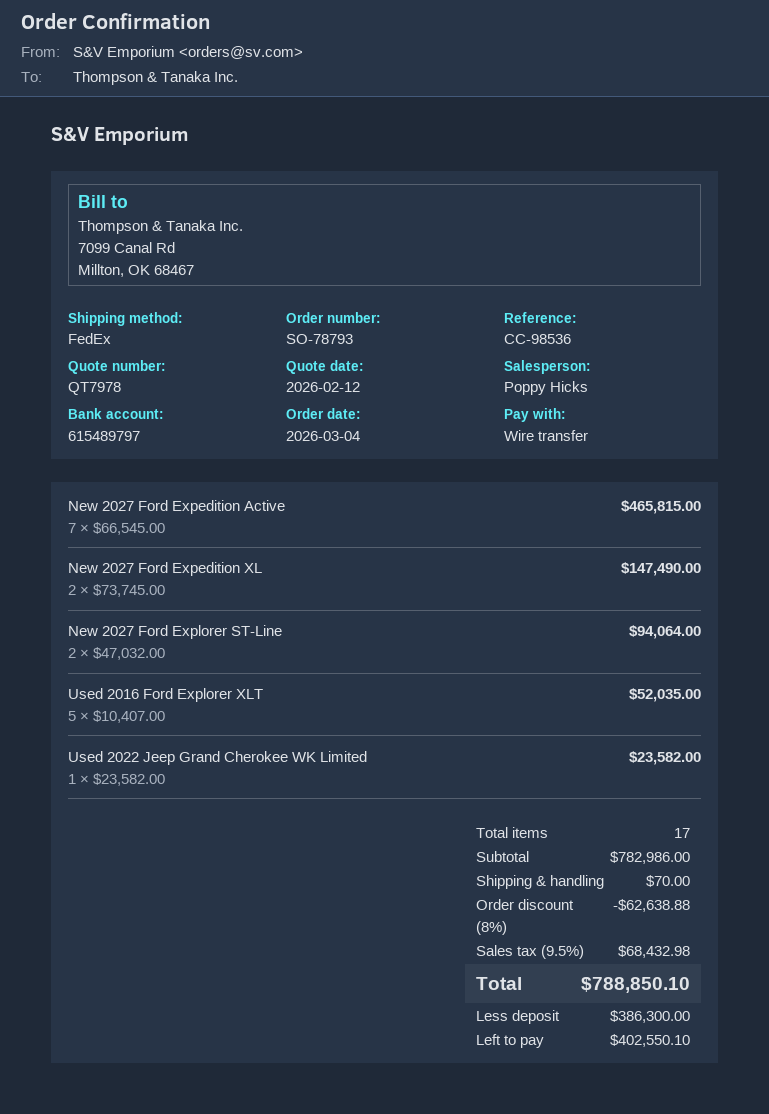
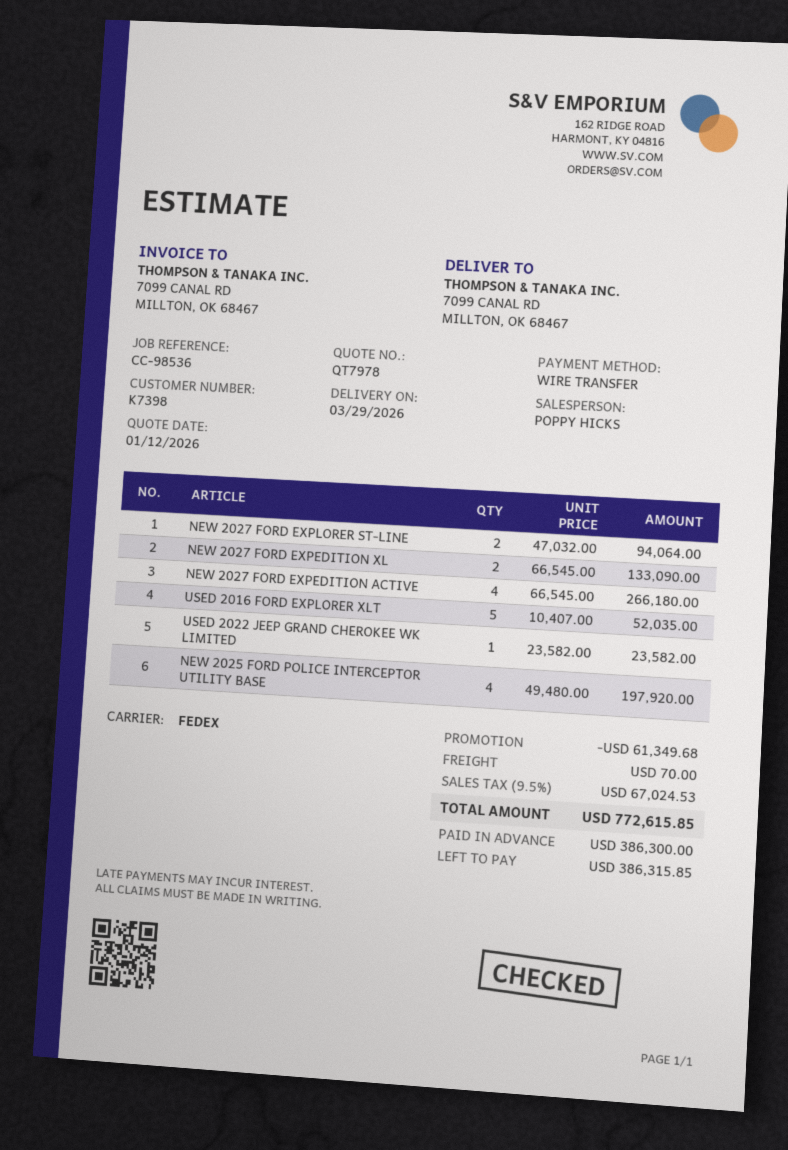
quote date: 2026-02-12 -> 2026-01-12
New 2027 Ford Expedition Active: 7 x 66545.00 = 465815.00 -> 4 x 66545.00 = 266180.00
New 2027 Ford Expedition XL: 2 x 73745.00 = 147490.00 -> 2 x 66545.00 = 133090.00
NEW 2025 FORD POLICE INTERCEPTOR UTILITY BASE: none -> 4 x 49480.00 = 197920.00
discount: 62638.88 -> 61349.68
tax: 9.5% = 68432.98 -> 9.5% = 67024.53
total: 788850.10 -> 772615.85
balance: 402550.10 -> 386315.85

